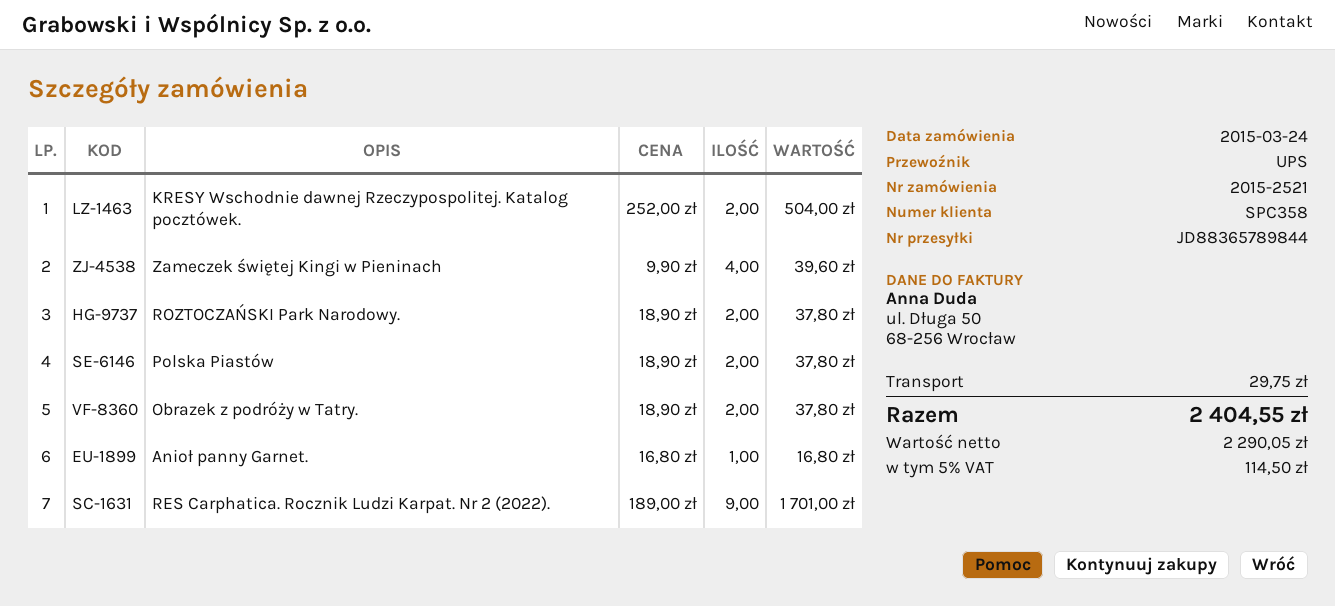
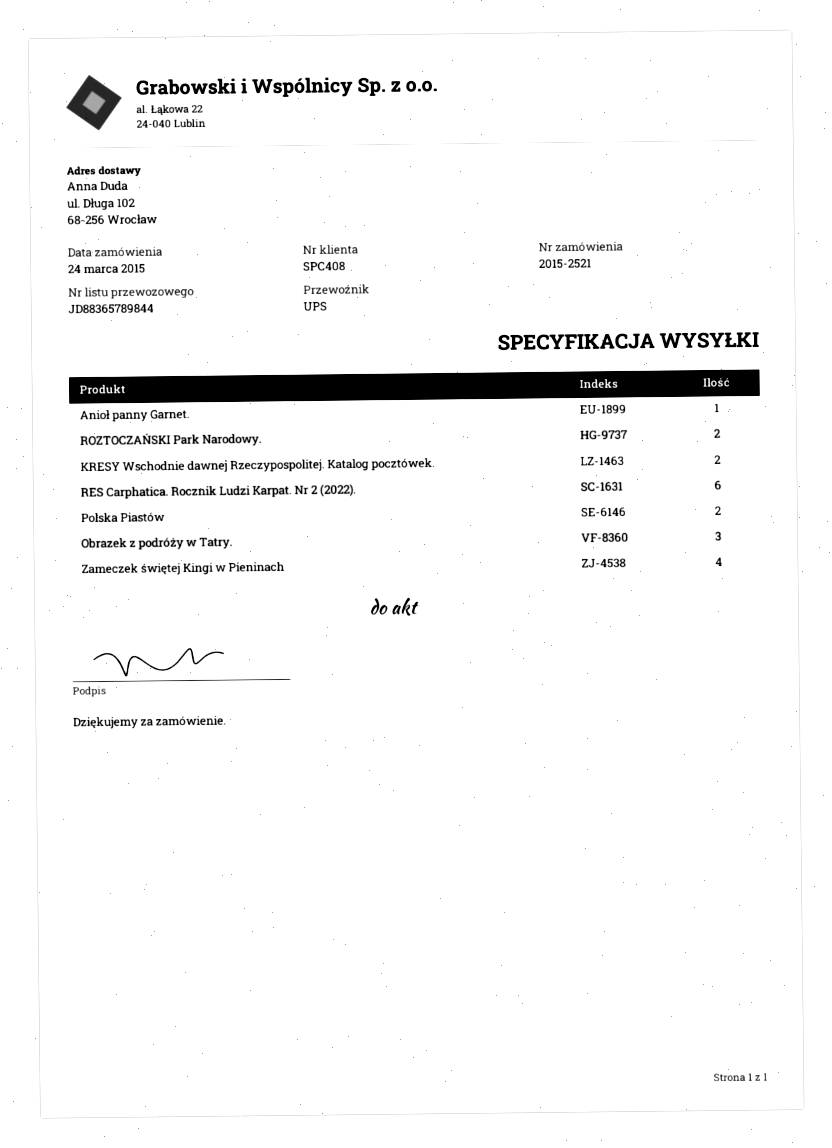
customer number: SPC358 -> SPC408
Obrazek z podróży w Tatry.: 2 -> 3
RES Carphatica. Rocznik Ludzi Karpat. Nr 2 (2022).: 9 -> 6

